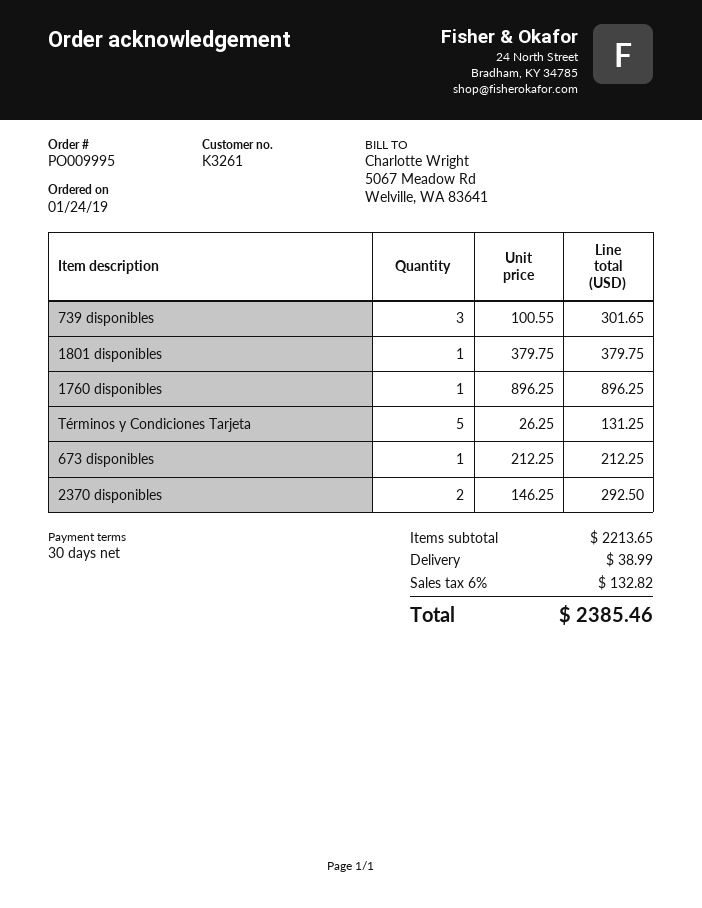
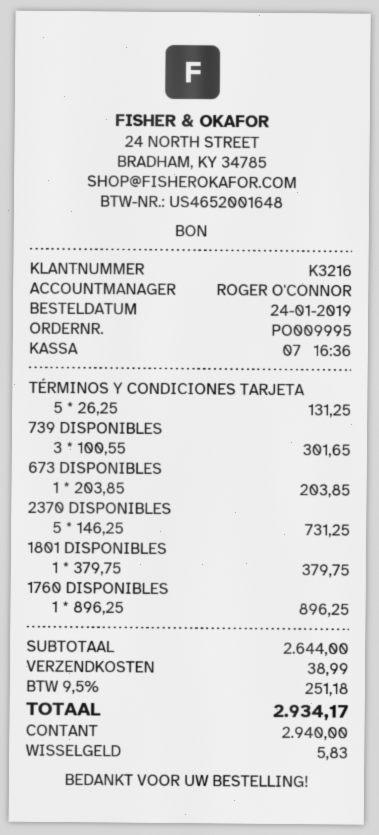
customer number: K3261 -> K3216
673 disponibles: 1 x 212.25 = 212.25 -> 1 x 203.85 = 203.85
2370 disponibles: 2 x 146.25 = 292.50 -> 5 x 146.25 = 731.25
subtotal: 2213.65 -> 2644.00
tax: 6% = 132.82 -> 9.5% = 251.18
total: 2385.46 -> 2934.17

